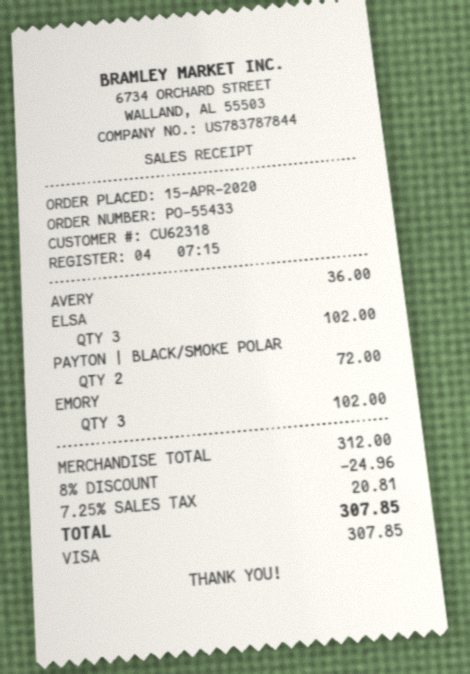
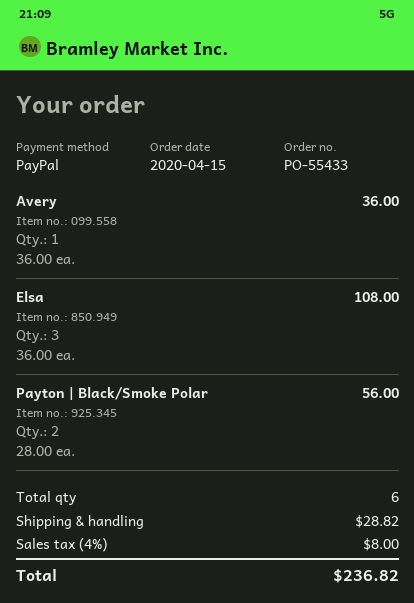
payment method: Visa -> PayPal
ELSA: 3 for 102.00 -> 3 for 108.00
PAYTON | BLACK/SMOKE POLAR: 2 for 72.00 -> 2 for 56.00
EMORY: 3 for 102.00 -> none
discount: 8% = 24.96 -> none
shipping: none -> 28.82
tax: 7.25% = 20.81 -> 4% = 8.00
total: 307.85 -> 236.82

